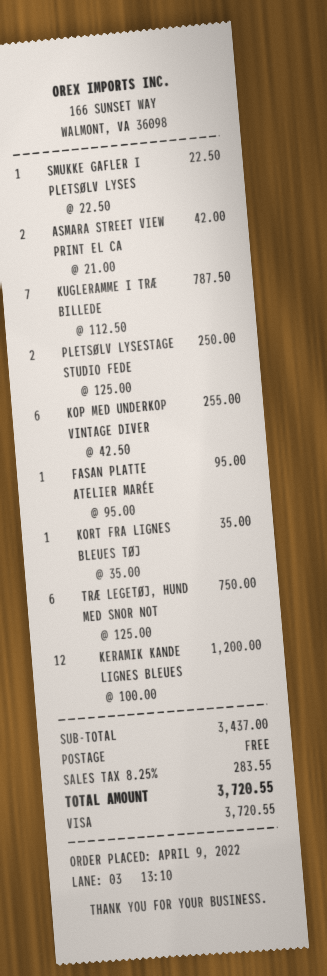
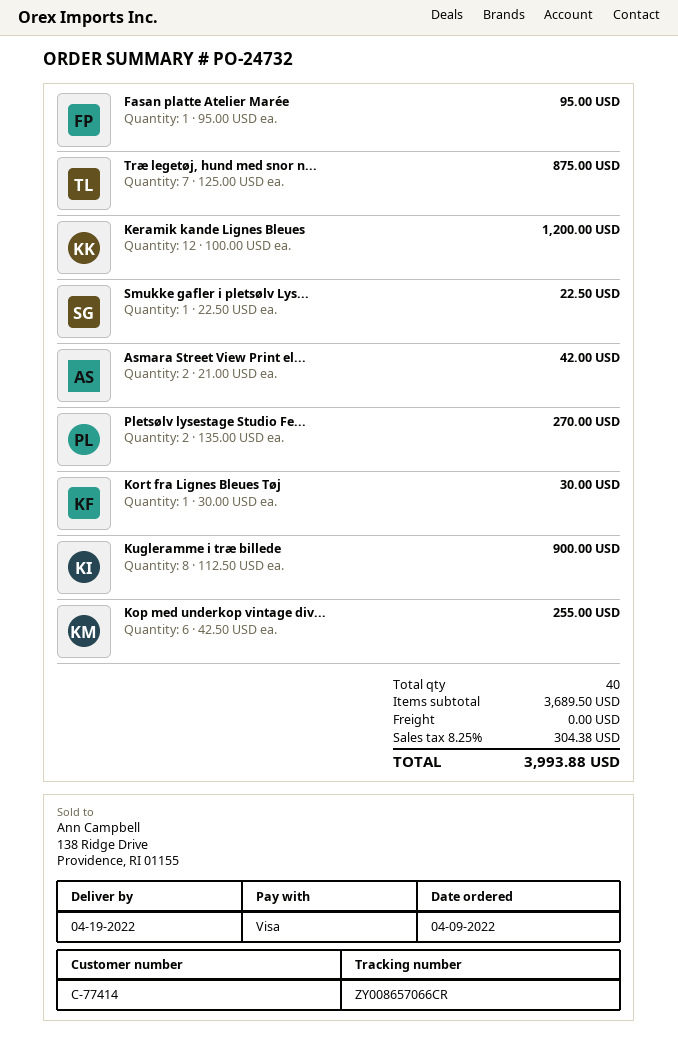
KUGLERAMME I TRÆ BILLEDE: 7 x 112.50 = 787.50 -> 8 x 112.50 = 900.00
PLETSØLV LYSESTAGE STUDIO FEDE: 2 x 125.00 = 250.00 -> 2 x 135.00 = 270.00
KORT FRA LIGNES BLEUES TØJ: 1 x 35.00 = 35.00 -> 1 x 30.00 = 30.00
TRÆ LEGETØJ, HUND MED SNOR NOT: 6 x 125.00 = 750.00 -> 7 x 125.00 = 875.00
subtotal: 3437.00 -> 3689.50
tax: 8.25% = 283.55 -> 8.25% = 304.38
total: 3720.55 -> 3993.88

